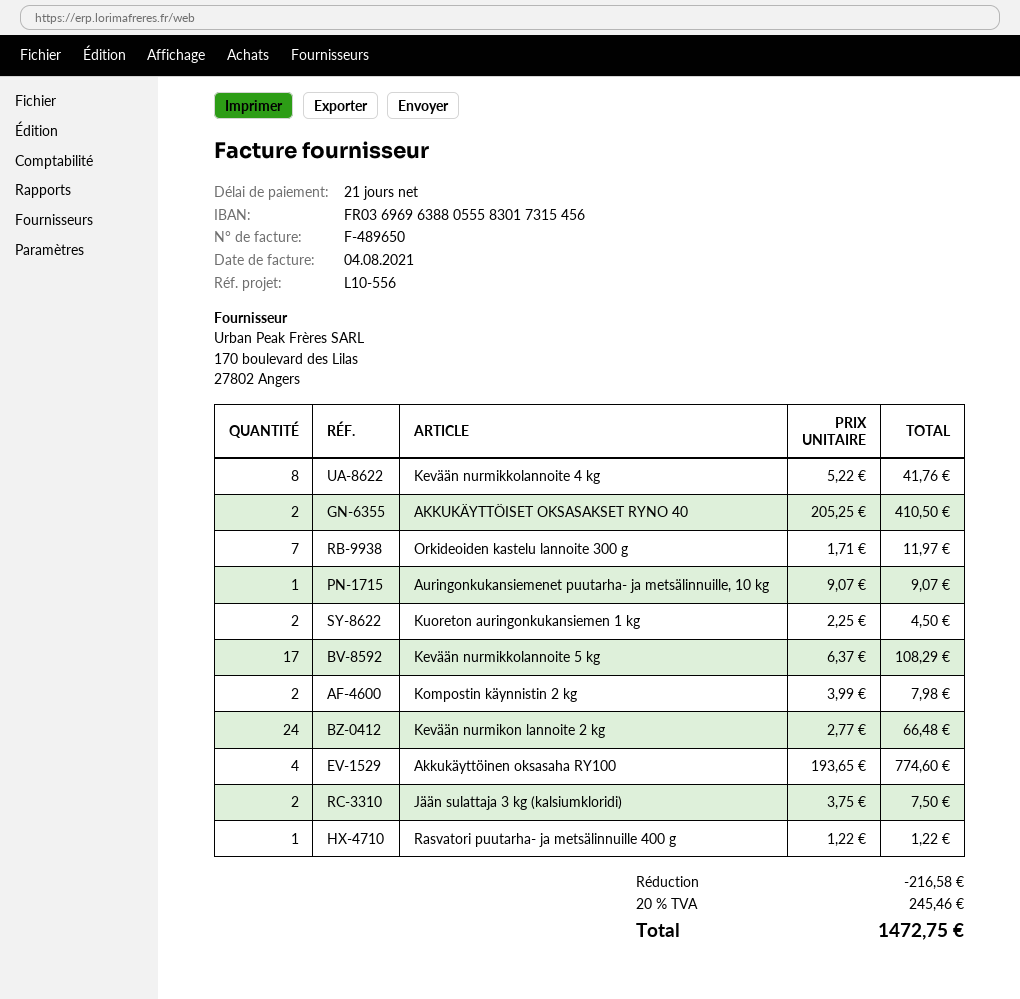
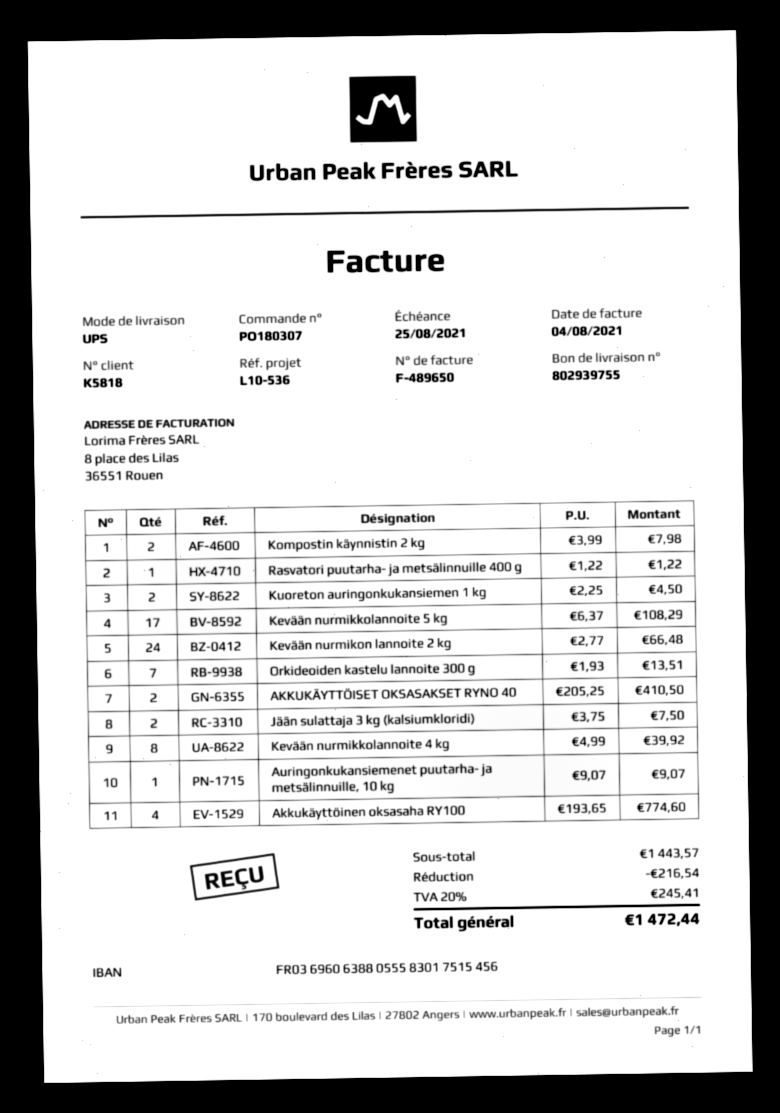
reference: L10-556 -> L10-536
bank account: FR0369696388055583017315456 -> FR0369606388055583017515456
Kevään nurmikkolannoite 4 kg: 8 x 5.22 = 41.76 -> 8 x 4.99 = 39.92
Orkideoiden kastelu lannoite 300 g: 7 x 1.71 = 11.97 -> 7 x 1.93 = 13.51
discount: 216.58 -> 216.54
tax: 20% = 245.46 -> 20% = 245.41
total: 1472.75 -> 1472.44

